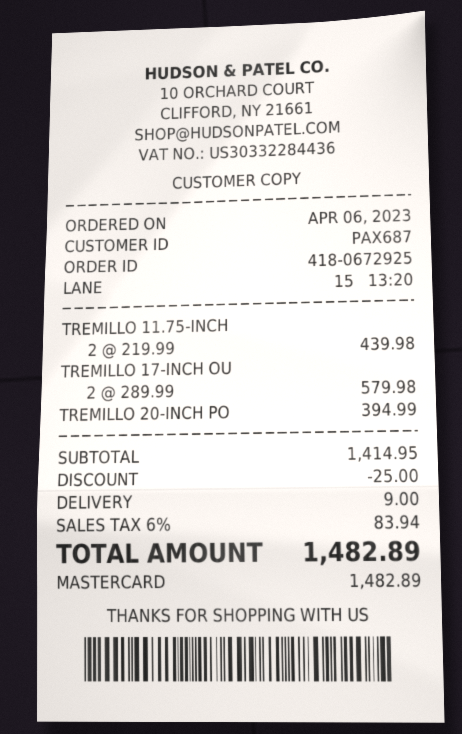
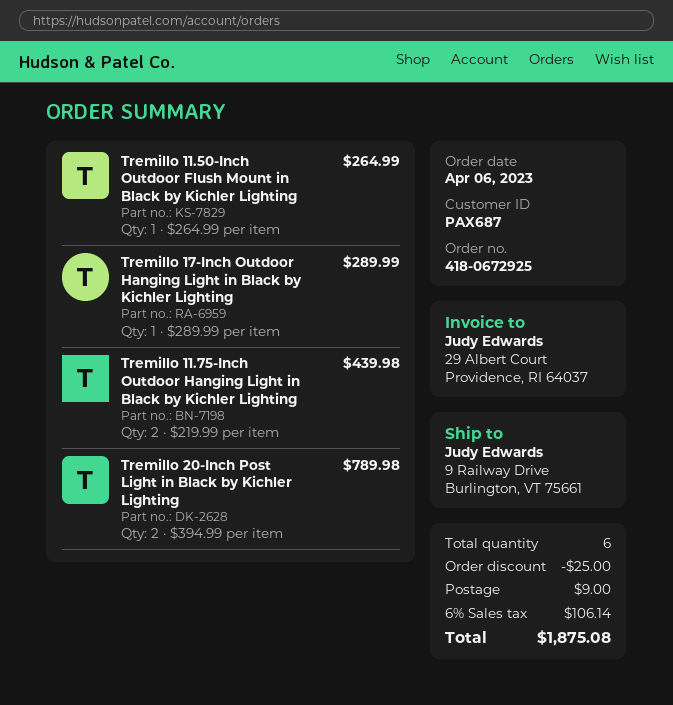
TREMILLO 17-INCH OU: 2 x 289.99 = 579.98 -> 1 x 289.99 = 289.99
TREMILLO 20-INCH PO: 1 x 394.99 = 394.99 -> 2 x 394.99 = 789.98
Tremillo 11.50-Inch Outdoor Flush Mount in Black by Kichler Lighting: none -> 1 x 264.99 = 264.99
tax: 6% = 83.94 -> 6% = 106.14
total: 1482.89 -> 1875.08

